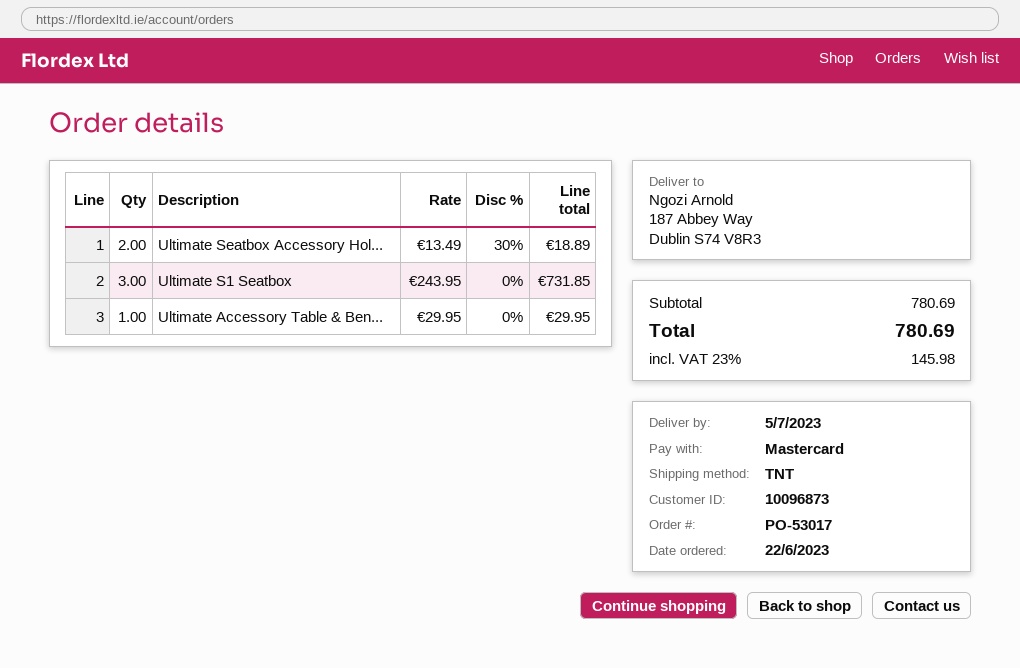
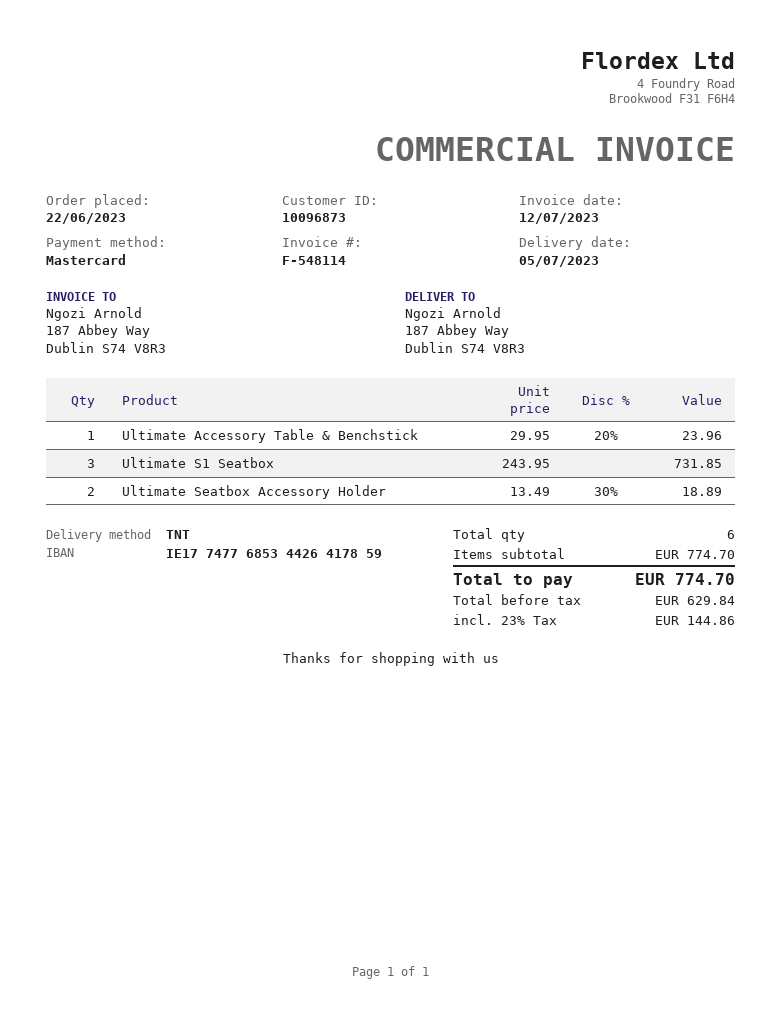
Ultimate Accessory Table & Ben...: 1 x 29.95 = 29.95 -> 1 x 29.95 - 20% = 23.96
subtotal: 780.69 -> 774.70
tax: 23% = 145.98 -> 23% = 144.86
total: 780.69 -> 774.70

